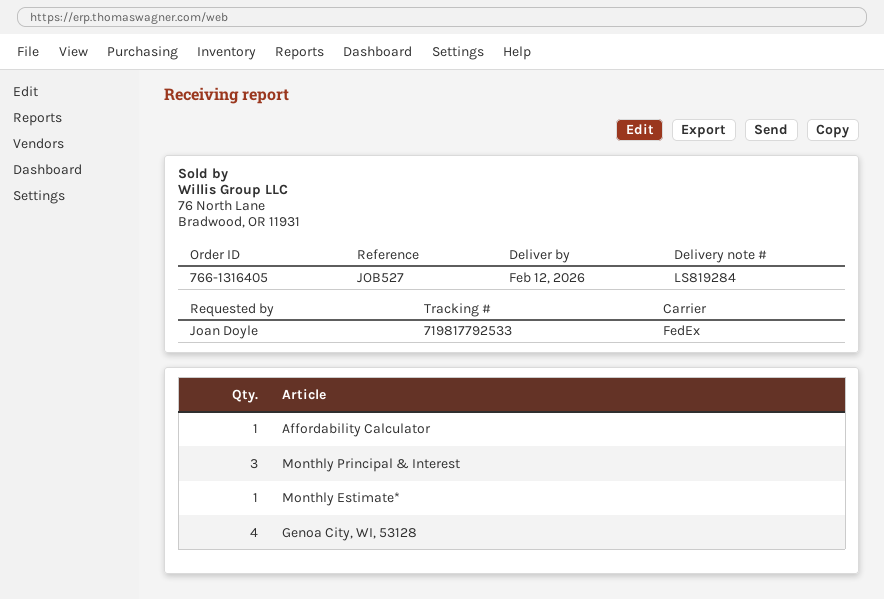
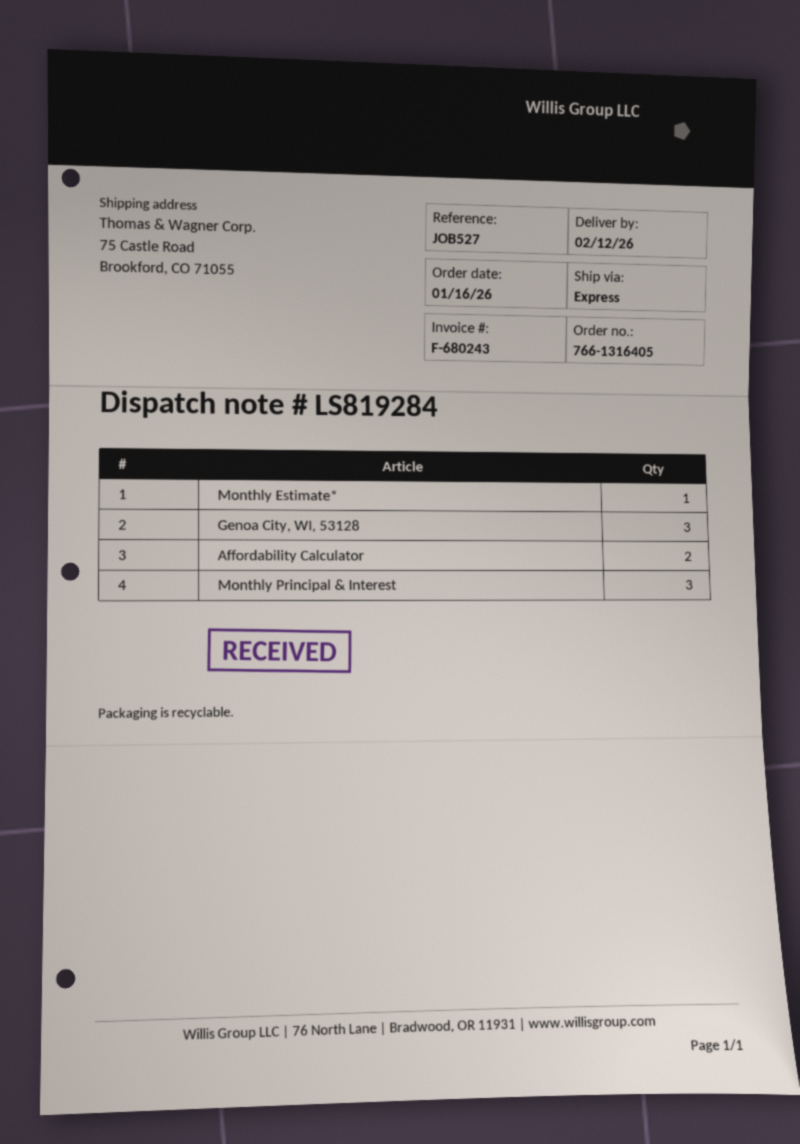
shipping method: FedEx -> express
Affordability Calculator: 1 -> 2
Genoa City, WI, 53128: 4 -> 3

